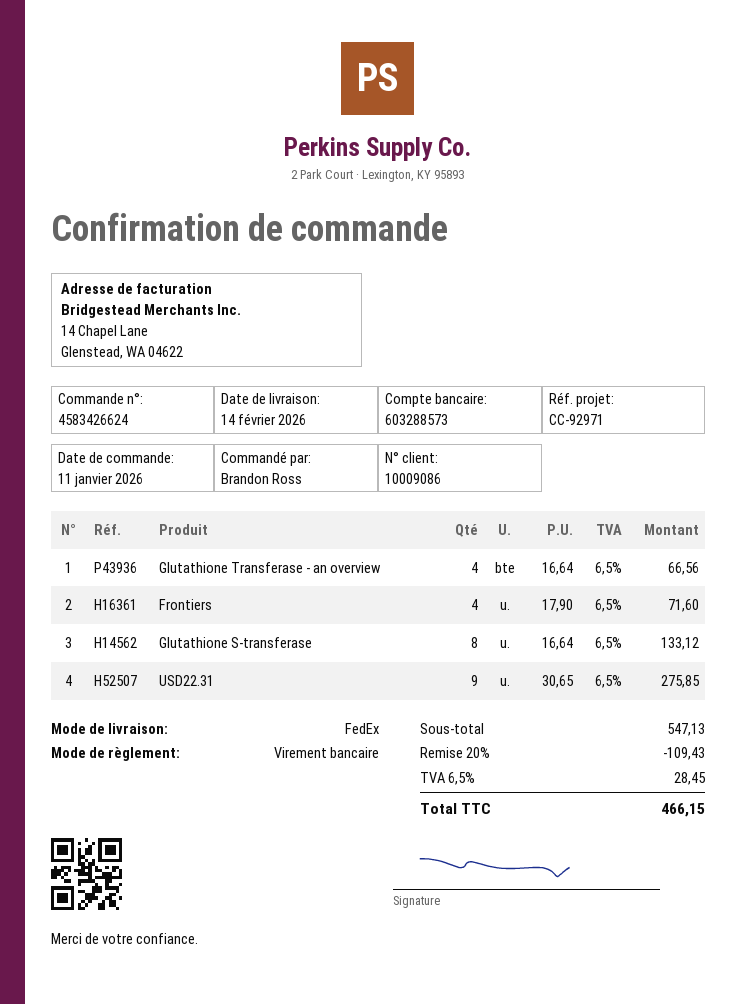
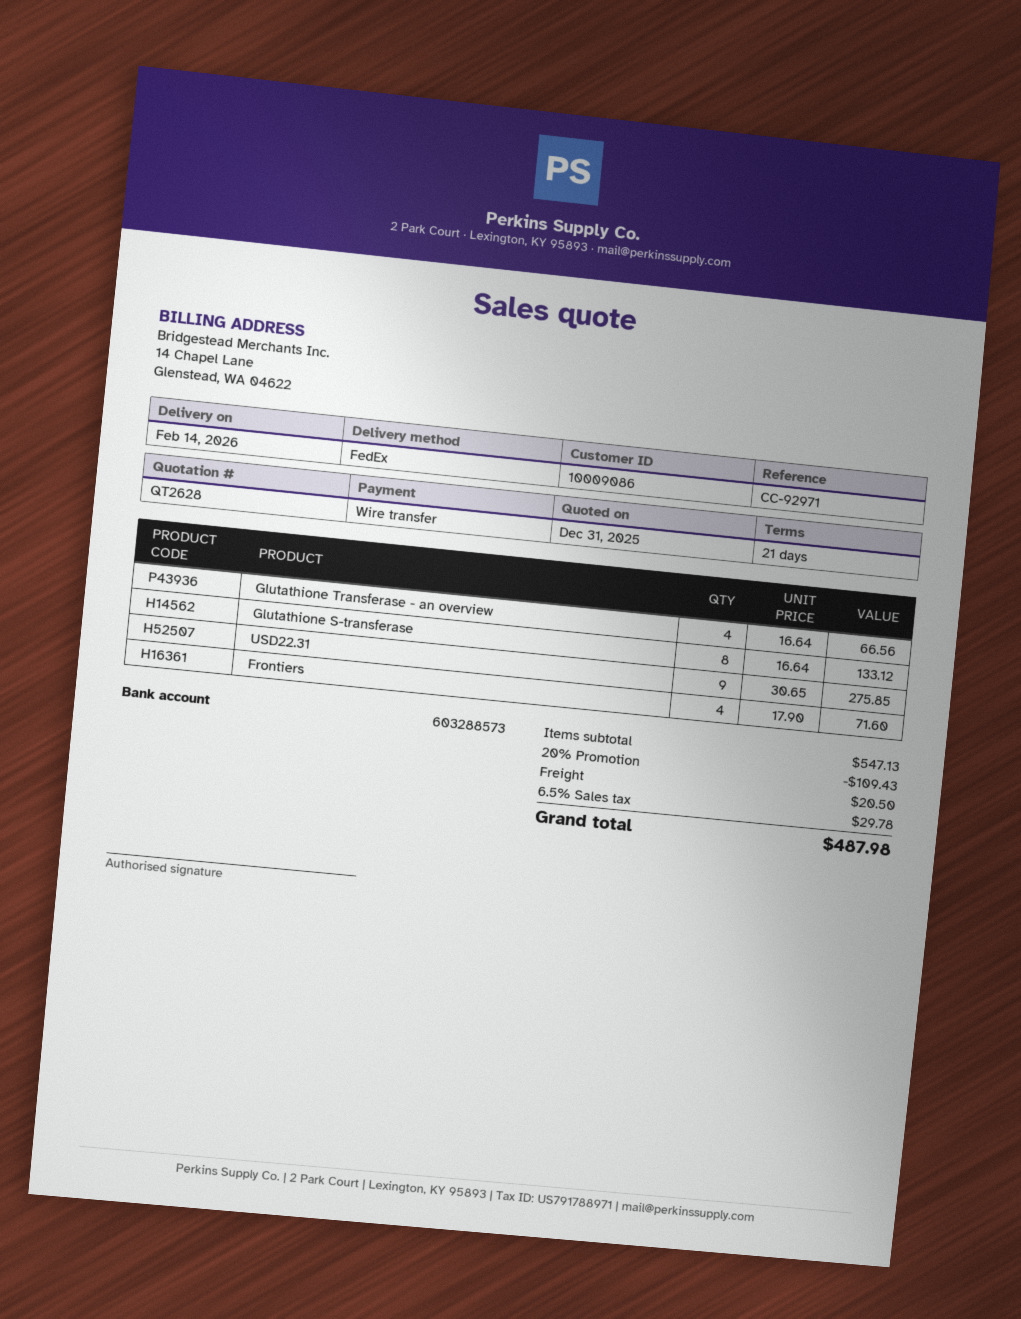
shipping: none -> 20.50
tax: 6.5% = 28.45 -> 6.5% = 29.78
total: 466.15 -> 487.98

